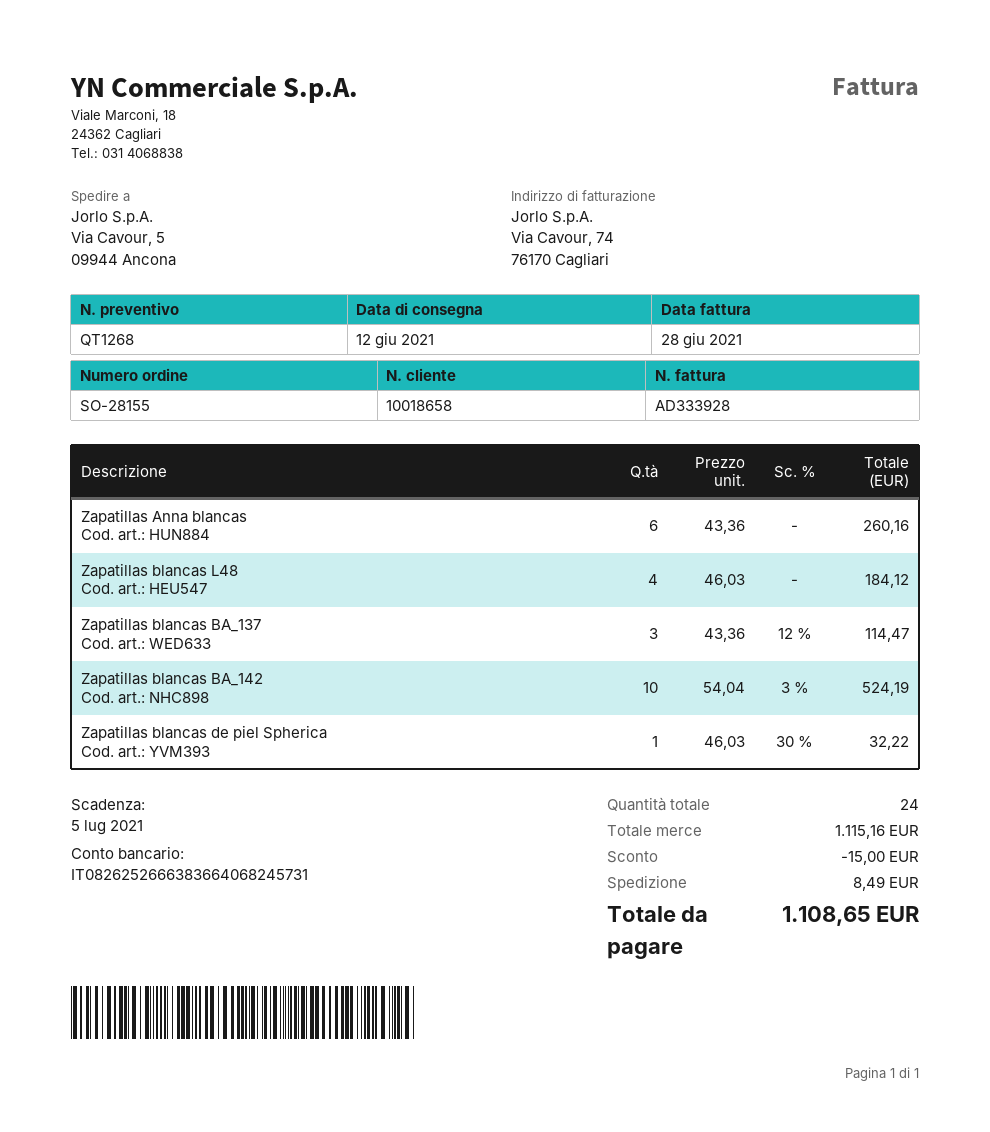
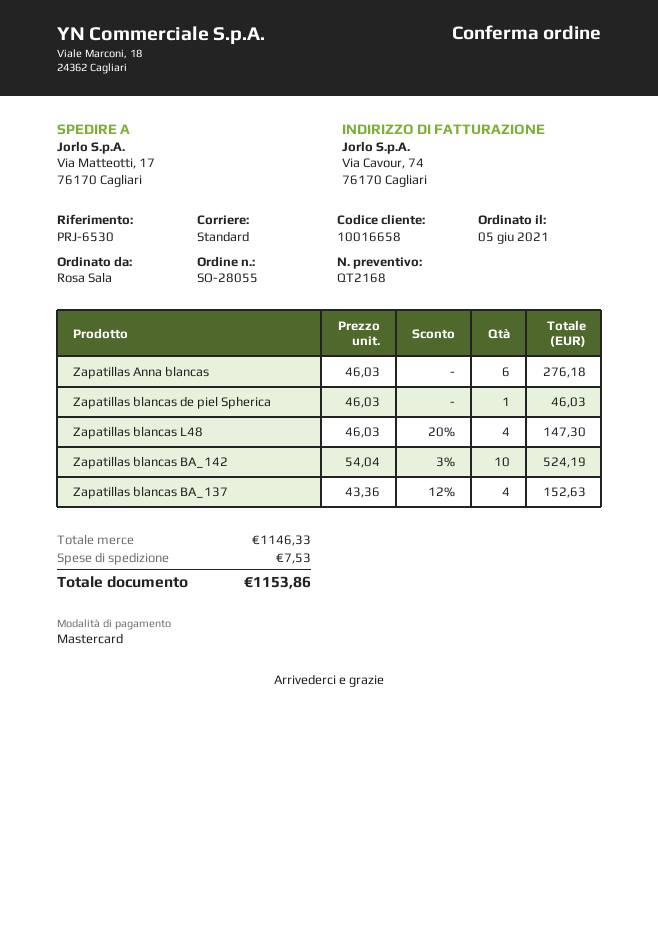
quote number: QT1268 -> QT2168
order number: SO-28155 -> SO-28055
customer number: 10018658 -> 10016658
ship to: Via Cavour, 5, 09944 Ancona -> Via Matteotti, 17, 76170 Cagliari
Zapatillas Anna blancas: 6 x 43.36 = 260.16 -> 6 x 46.03 = 276.18
Zapatillas blancas L48: 4 x 46.03 = 184.12 -> 4 x 46.03 - 20% = 147.30
Zapatillas blancas BA_137: 3 x 43.36 - 12% = 114.47 -> 4 x 43.36 - 12% = 152.63
Zapatillas blancas de piel Spherica: 1 x 46.03 - 30% = 32.22 -> 1 x 46.03 = 46.03
subtotal: 1115.16 -> 1146.33
discount: 15.00 -> none
shipping: 8.49 -> 7.53
total: 1108.65 -> 1153.86

